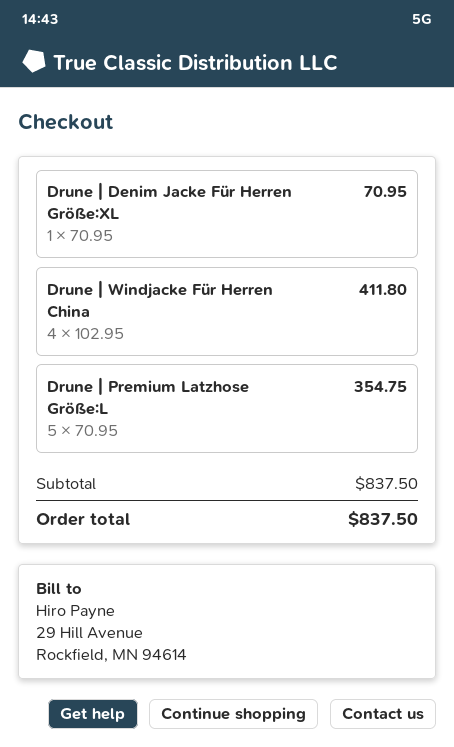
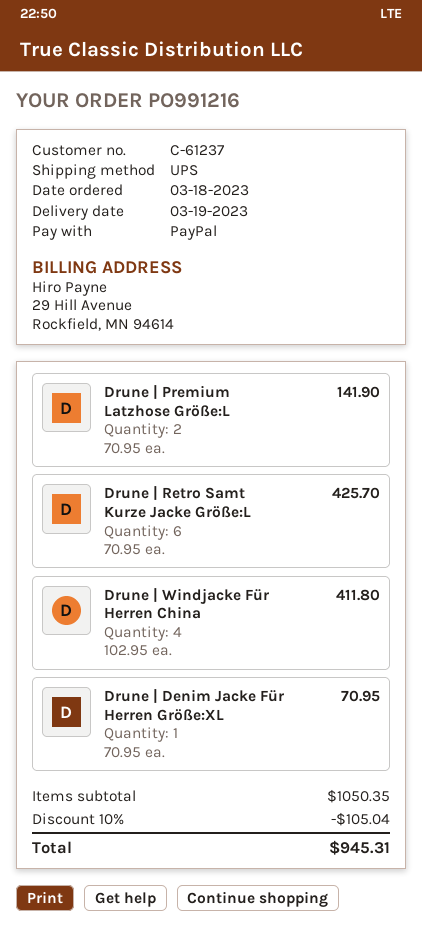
Drune | Premium Latzhose Größe:L: 5 x 70.95 = 354.75 -> 2 x 70.95 = 141.90
Drune | Retro Samt Kurze Jacke Größe:L: none -> 6 x 70.95 = 425.70
subtotal: 837.50 -> 1050.35
discount: none -> 10% = 105.04
total: 837.50 -> 945.31

